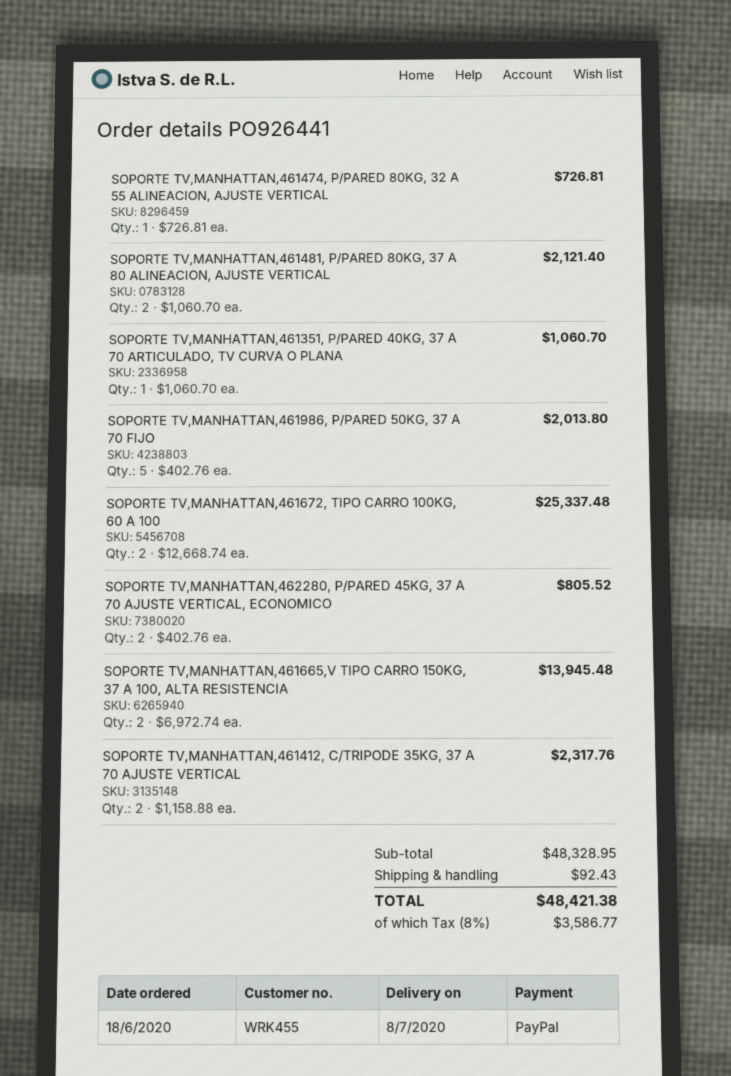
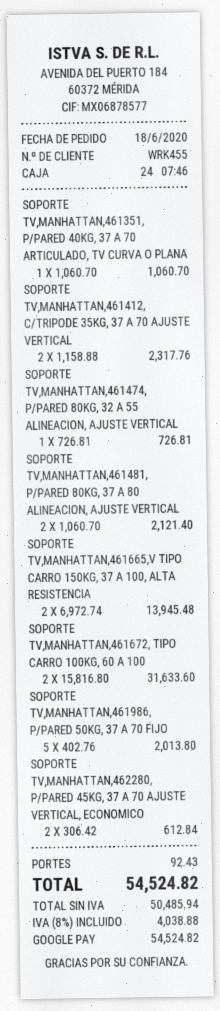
payment method: PayPal -> Google Pay
SOPORTE TV,MANHATTAN,461672, TIPO CARRO 100KG, 60 A 100: 2 x 12668.74 = 25337.48 -> 2 x 15816.80 = 31633.60
SOPORTE TV,MANHATTAN,462280, P/PARED 45KG, 37 A 70 AJUSTE VERTICAL, ECONOMICO: 2 x 402.76 = 805.52 -> 2 x 306.42 = 612.84
tax: 8% = 3586.77 -> 8% = 4038.88
total: 48421.38 -> 54524.82

